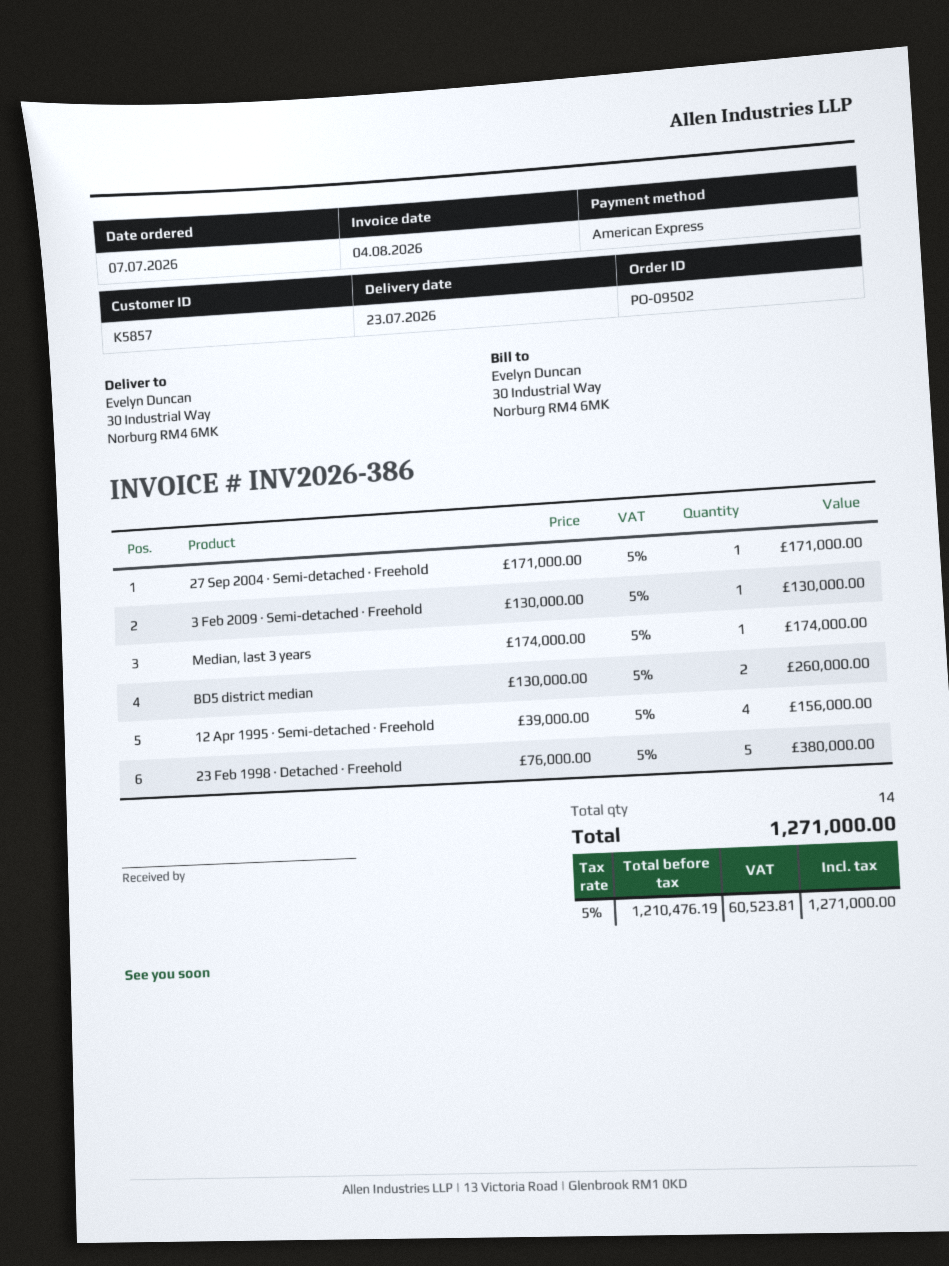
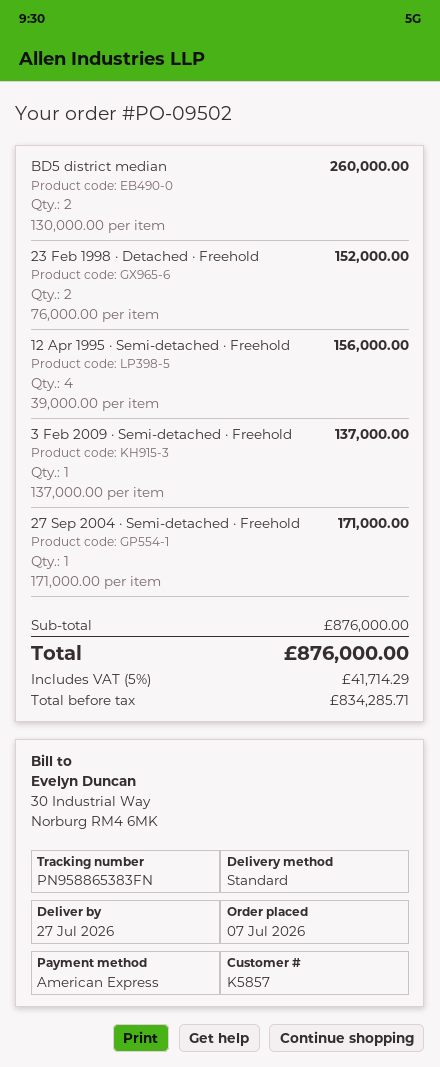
delivery date: 2026-07-23 -> 2026-07-27
3 Feb 2009 · Semi-detached · Freehold: 1 x 130000.00 = 130000.00 -> 1 x 137000.00 = 137000.00
Median, last 3 years: 1 x 174000.00 = 174000.00 -> none
23 Feb 1998 · Detached · Freehold: 5 x 76000.00 = 380000.00 -> 2 x 76000.00 = 152000.00
net: 1210476.19 -> 834285.71
tax: 5% = 60523.81 -> 5% = 41714.29
total: 1271000.00 -> 876000.00

